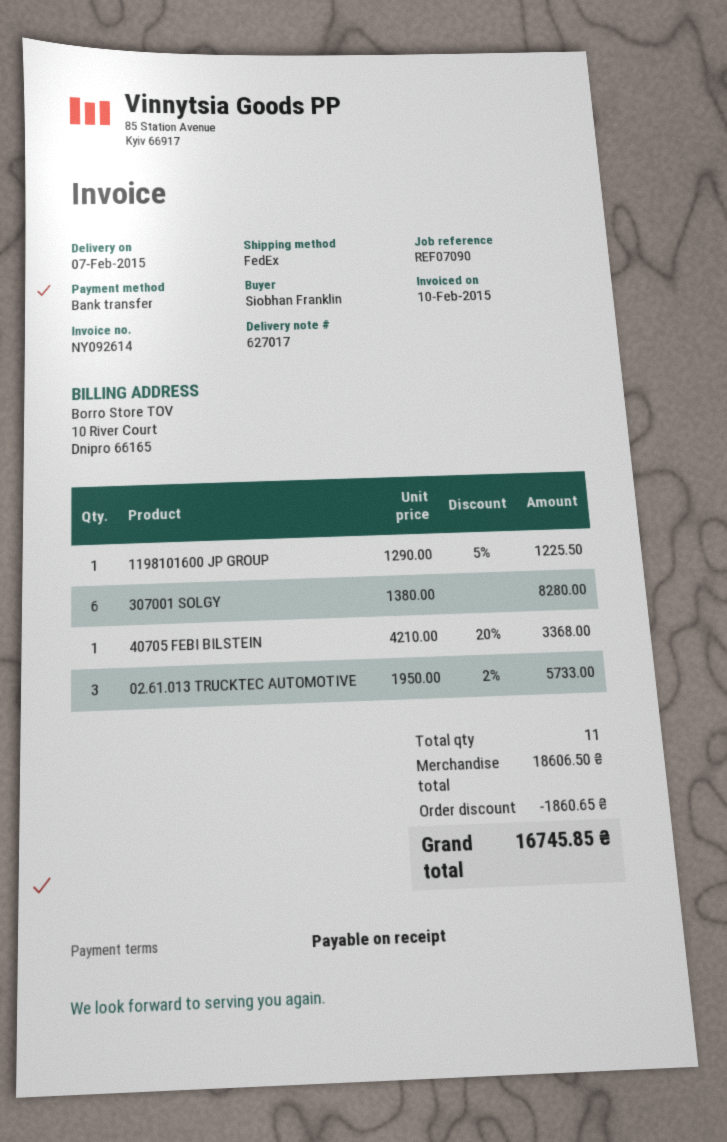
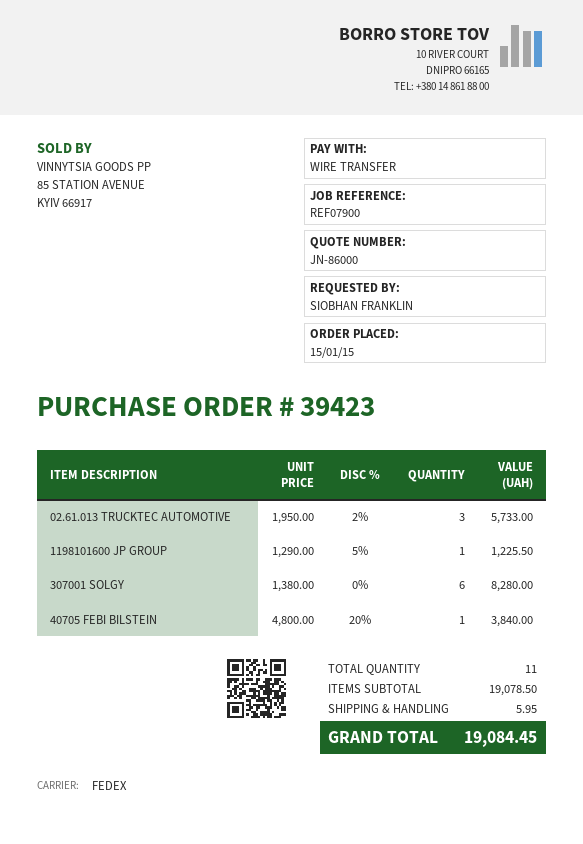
reference: REF07090 -> REF07900
40705 FEBI BILSTEIN: 1 x 4210.00 - 20% = 3368.00 -> 1 x 4800.00 - 20% = 3840.00
subtotal: 18606.50 -> 19078.50
discount: 1860.65 -> none
shipping: none -> 5.95
total: 16745.85 -> 19084.45

